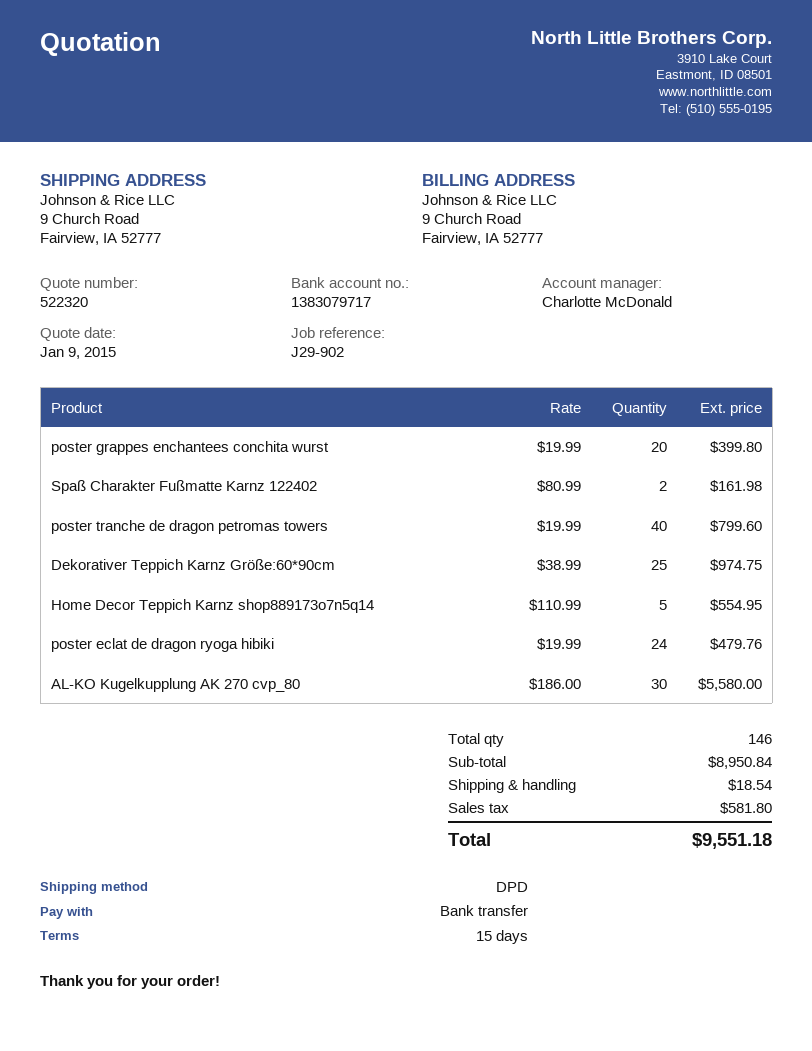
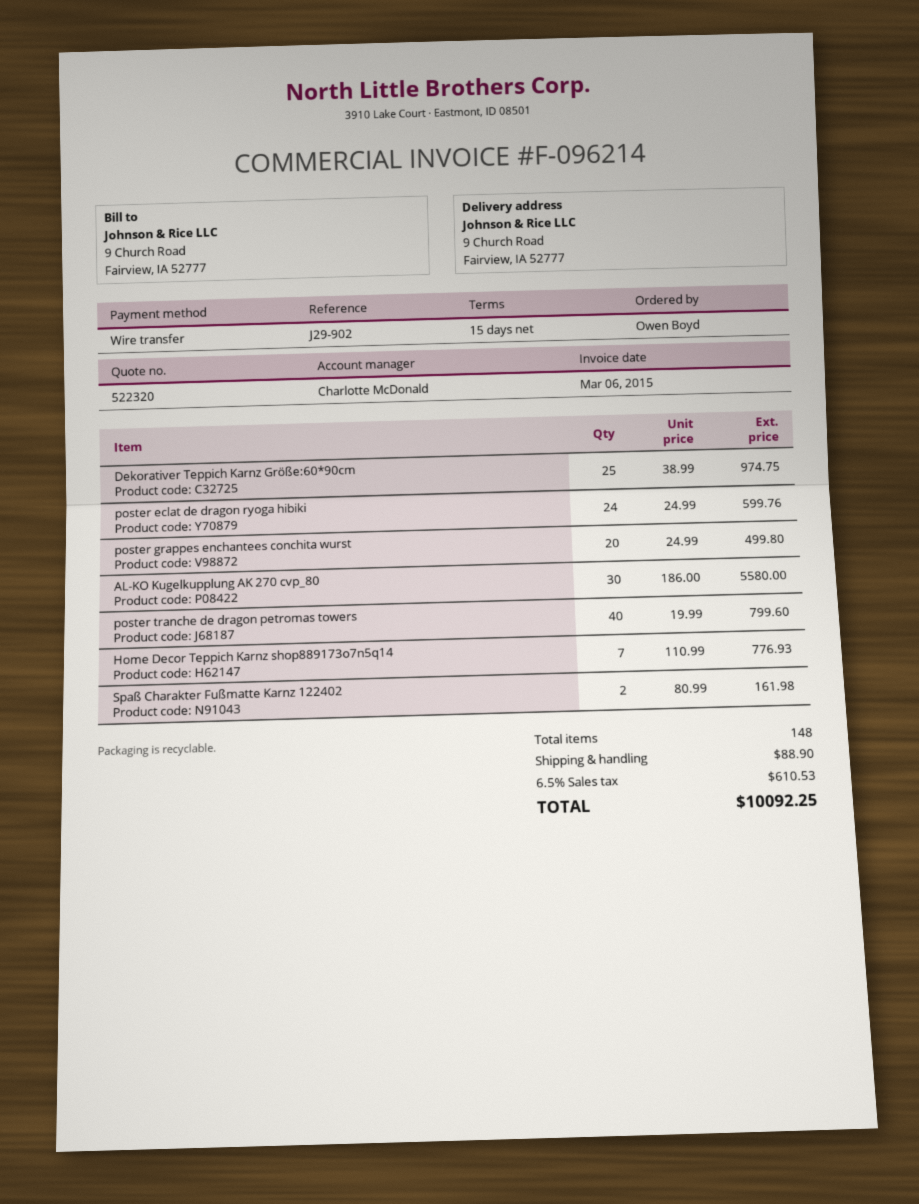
poster grappes enchantees conchita wurst: 20 x 19.99 = 399.80 -> 20 x 24.99 = 499.80
Home Decor Teppich Karnz shop889173o7n5q14: 5 x 110.99 = 554.95 -> 7 x 110.99 = 776.93
poster eclat de dragon ryoga hibiki: 24 x 19.99 = 479.76 -> 24 x 24.99 = 599.76
total quantity: 146 -> 148
shipping: 18.54 -> 88.90
tax: 581.80 -> 610.53
total: 9551.18 -> 10092.25

